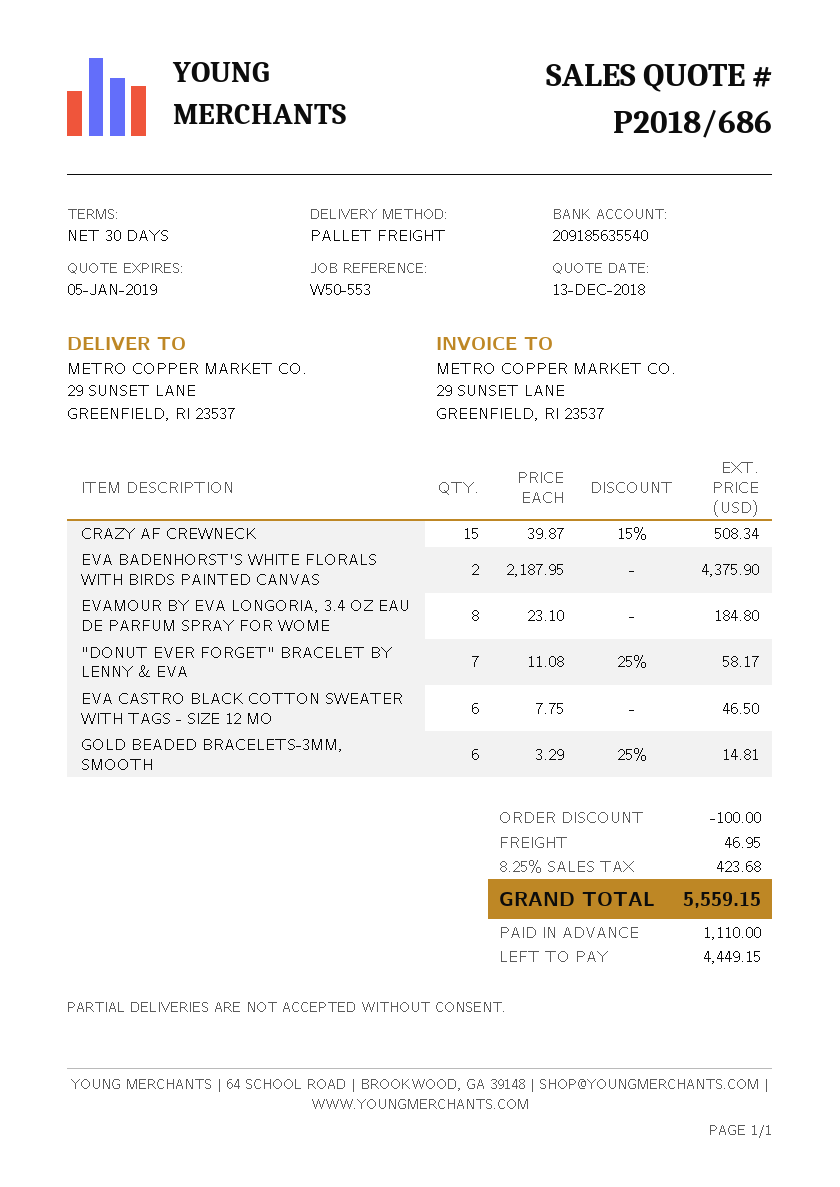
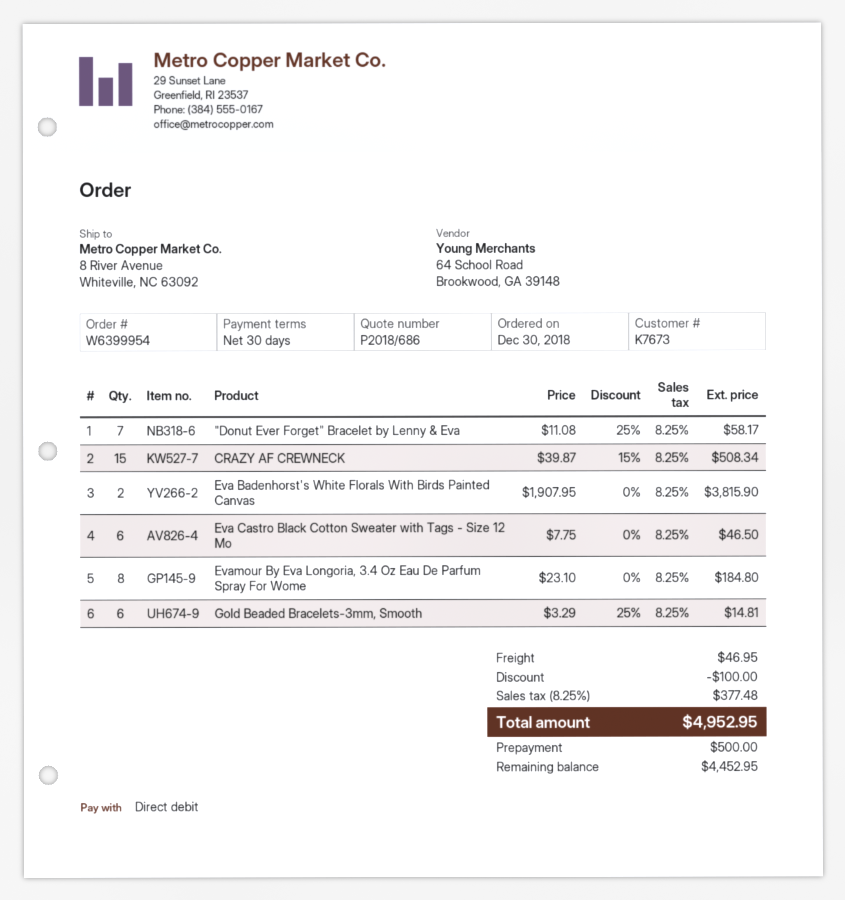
ship to: 29 SUNSET LANE, GREENFIELD, RI 23537 -> 8 River Avenue, Whiteville, NC 63092
EVA BADENHORST'S WHITE FLORALS WITH BIRDS PAINTED CANVAS: 2 x 2187.95 = 4375.90 -> 2 x 1907.95 = 3815.90
tax: 8.25% = 423.68 -> 8.25% = 377.48
total: 5559.15 -> 4952.95
deposit: 1110.00 -> 500.00
balance: 4449.15 -> 4452.95

